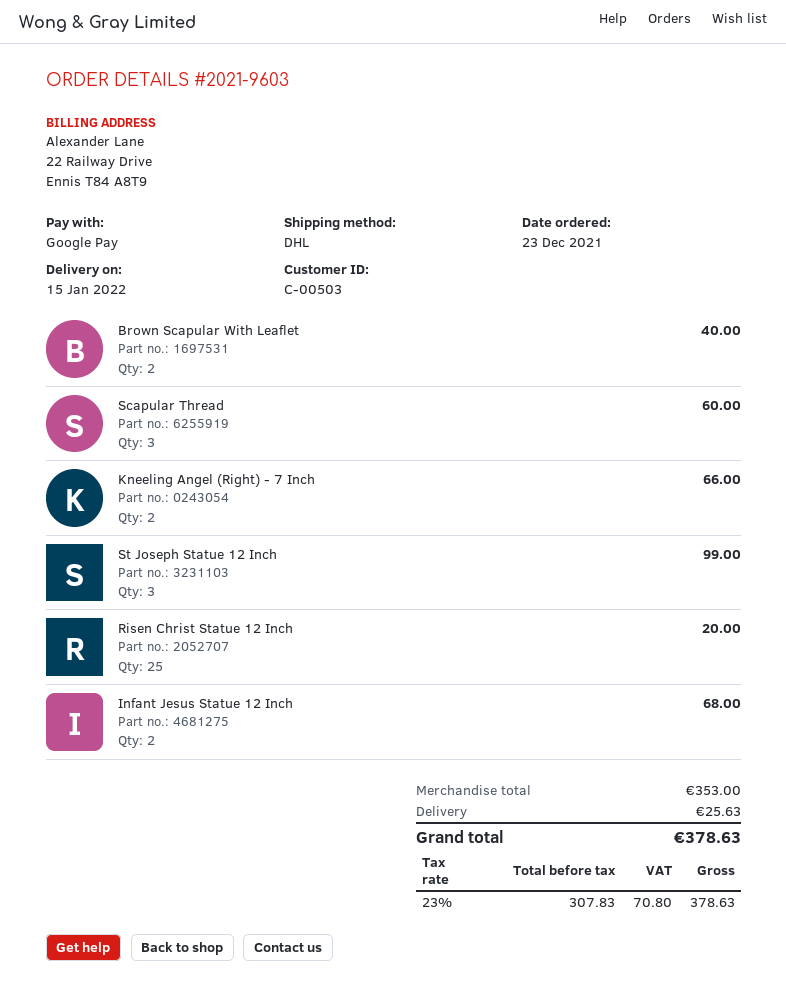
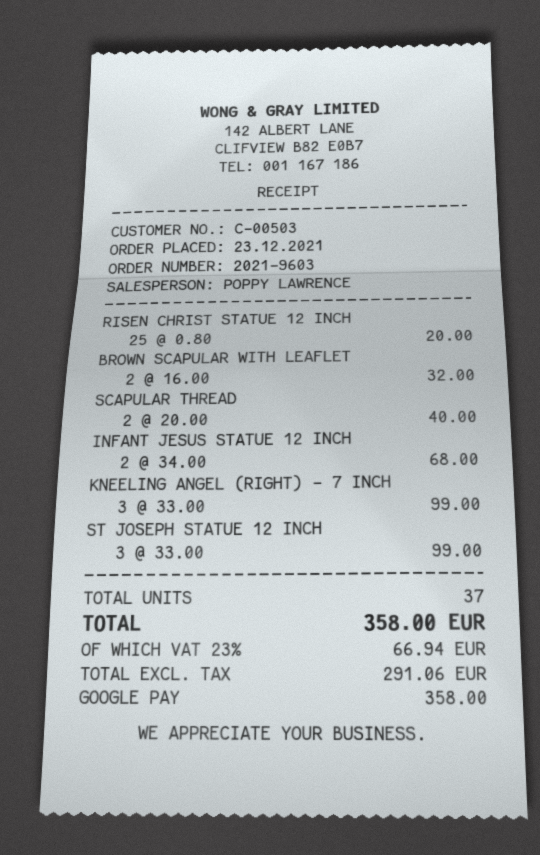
Brown Scapular With Leaflet: 2 for 40.00 -> 2 for 32.00
Scapular Thread: 3 for 60.00 -> 2 for 40.00
Kneeling Angel (Right) - 7 Inch: 2 for 66.00 -> 3 for 99.00
shipping: 25.63 -> none
net: 307.83 -> 291.06
tax: 23% = 70.80 -> 23% = 66.94
total: 378.63 -> 358.00

